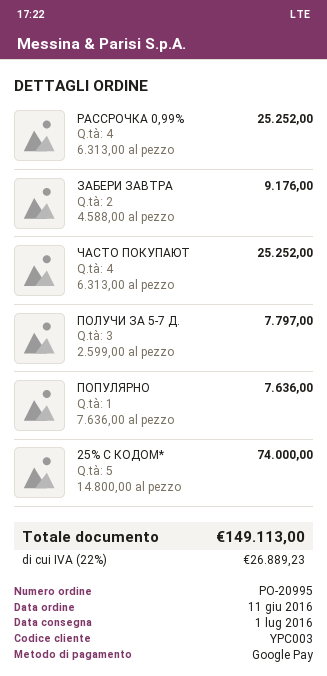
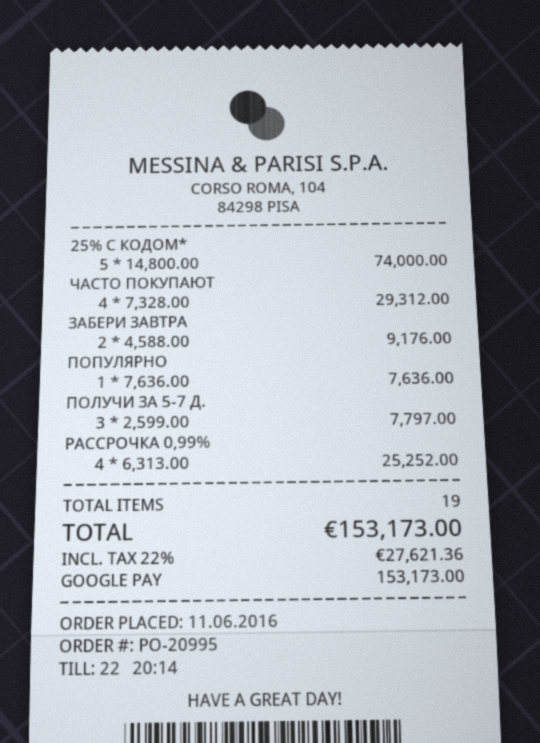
ЧАСТО ПОКУПАЮТ: 4 x 6313.00 = 25252.00 -> 4 x 7328.00 = 29312.00
tax: 22% = 26889.23 -> 22% = 27621.36
total: 149113.00 -> 153173.00

